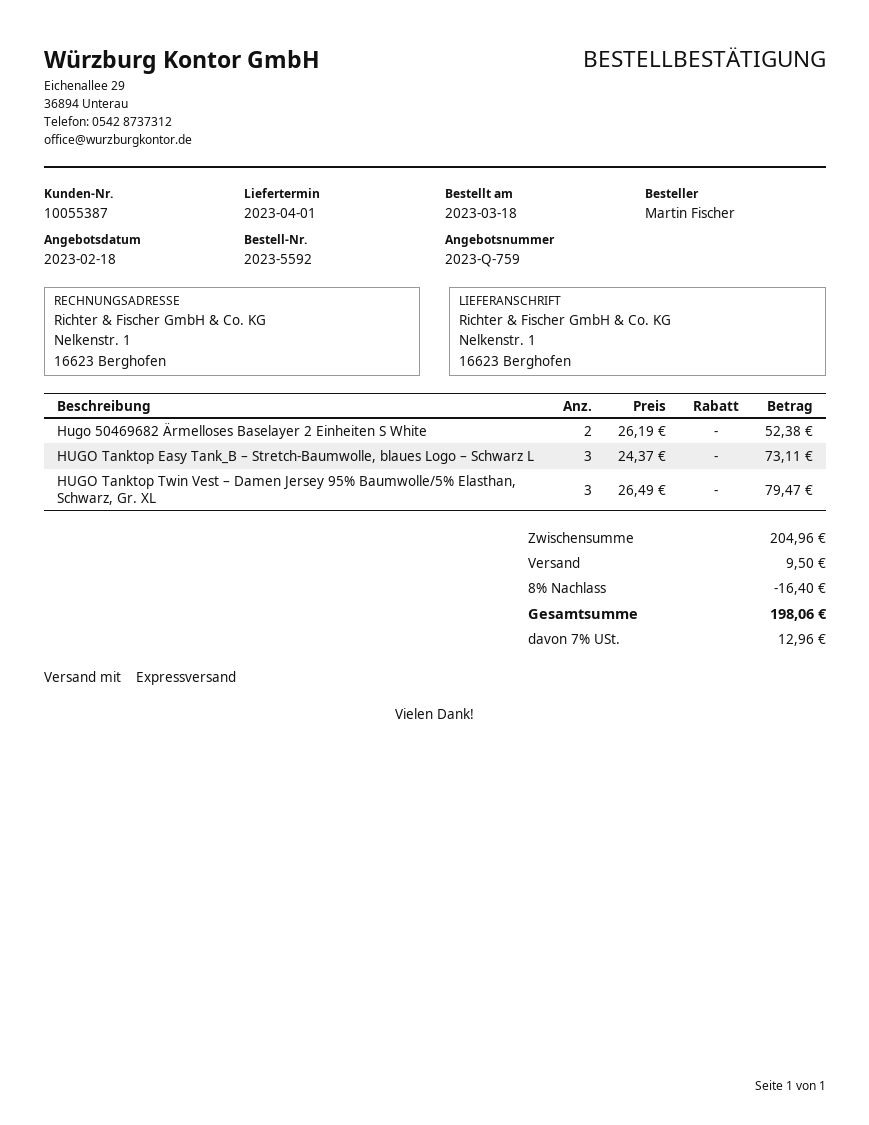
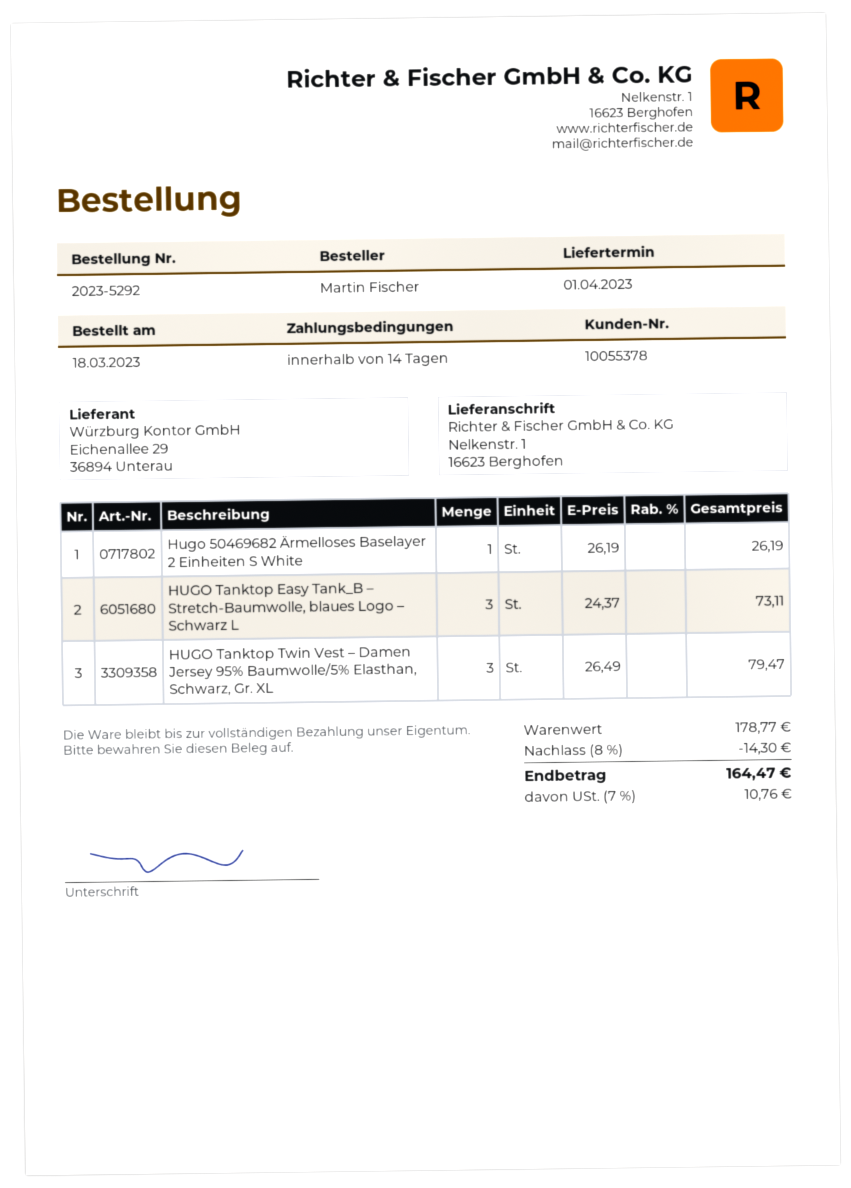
order number: 2023-5592 -> 2023-5292
customer number: 10055387 -> 10055378
Hugo 50469682 Ärmelloses Baselayer 2 Einheiten S White: 2 x 26.19 = 52.38 -> 1 x 26.19 = 26.19
subtotal: 204.96 -> 178.77
discount: 8% = 16.40 -> 8% = 14.30
shipping: 9.50 -> none
tax: 7% = 12.96 -> 7% = 10.76
total: 198.06 -> 164.47

